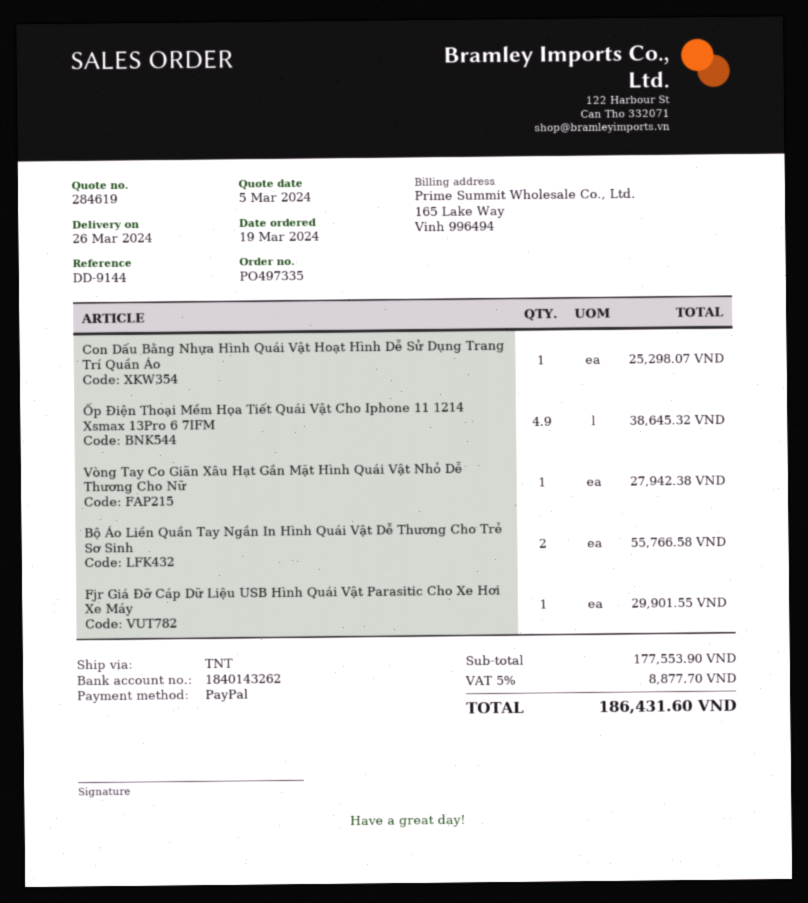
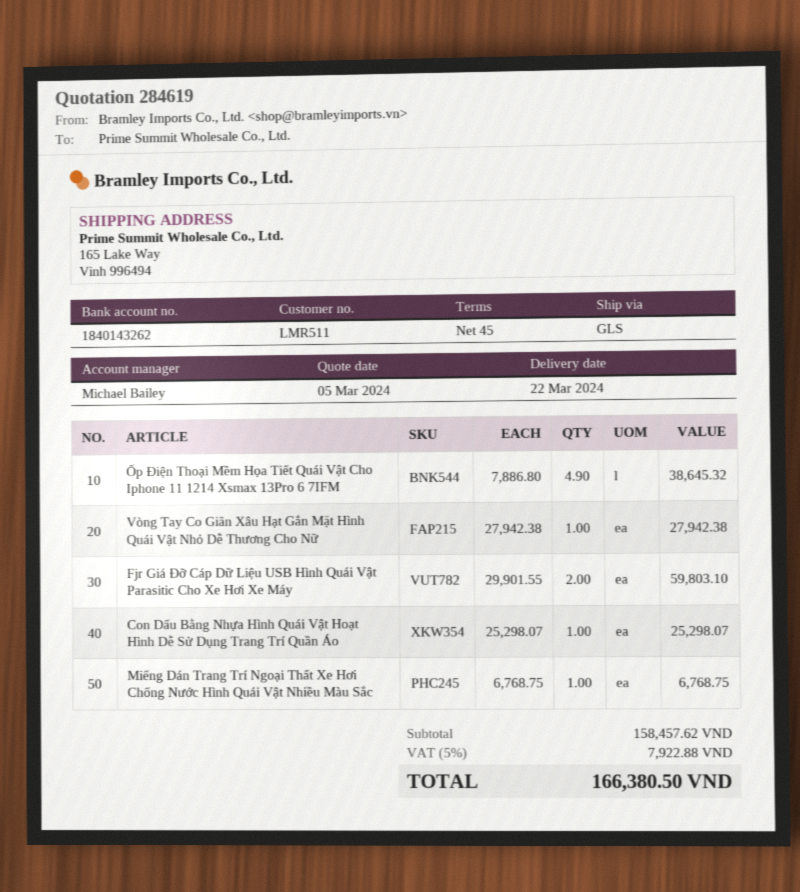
delivery date: 2024-03-26 -> 2024-03-22
shipping method: TNT -> GLS
Bộ Áo Liền Quần Tay Ngắn In Hình Quái Vật Dễ Thương Cho Trẻ Sơ Sinh: 2 for 55766.58 -> none
Fjr Giá Đỡ Cáp Dữ Liệu USB Hình Quái Vật Parasitic Cho Xe Hơi Xe Máy: 1 for 29901.55 -> 2 for 59803.10
Miếng Dán Trang Trí Ngoại Thất Xe Hơi Chống Nước Hình Quái Vật Nhiều Màu Sắc: none -> 1 for 6768.75
subtotal: 177553.90 -> 158457.62
tax: 5% = 8877.70 -> 5% = 7922.88
total: 186431.60 -> 166380.50

